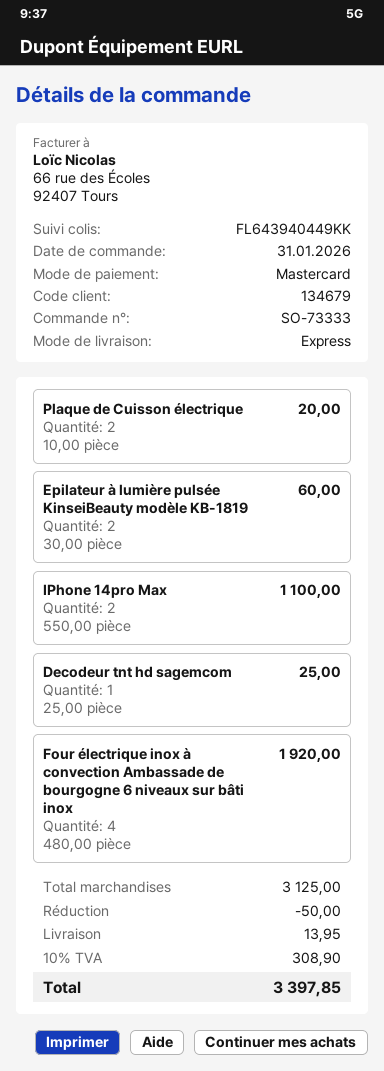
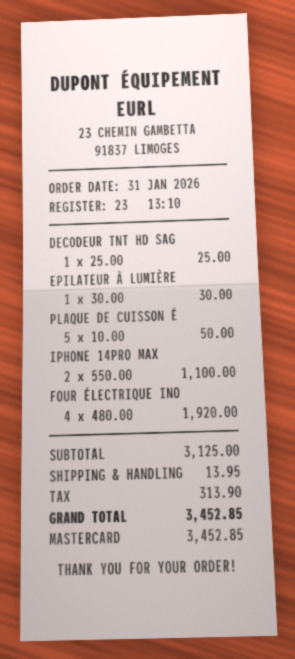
Plaque de Cuisson électrique: 2 x 10.00 = 20.00 -> 5 x 10.00 = 50.00
Epilateur à lumière pulsée KinseiBeauty modèle KB-1819: 2 x 30.00 = 60.00 -> 1 x 30.00 = 30.00
discount: 50.00 -> none
tax: 308.90 -> 313.90
total: 3397.85 -> 3452.85

